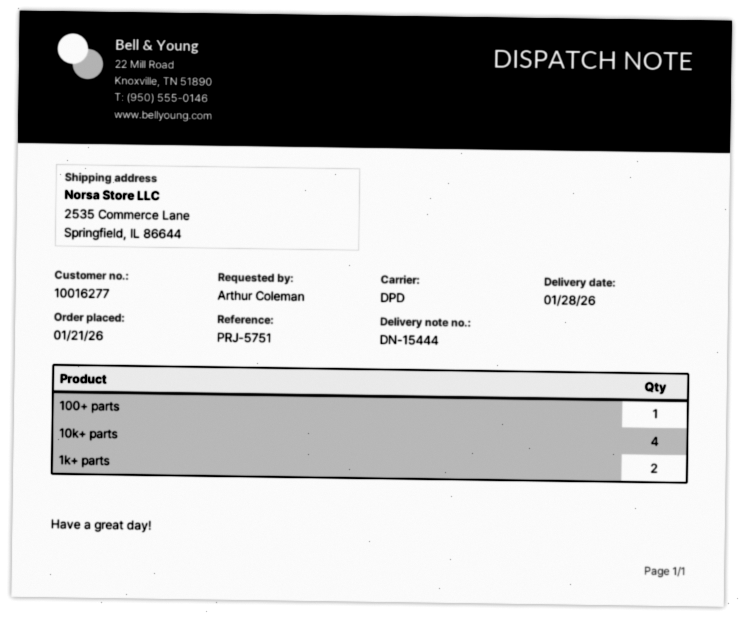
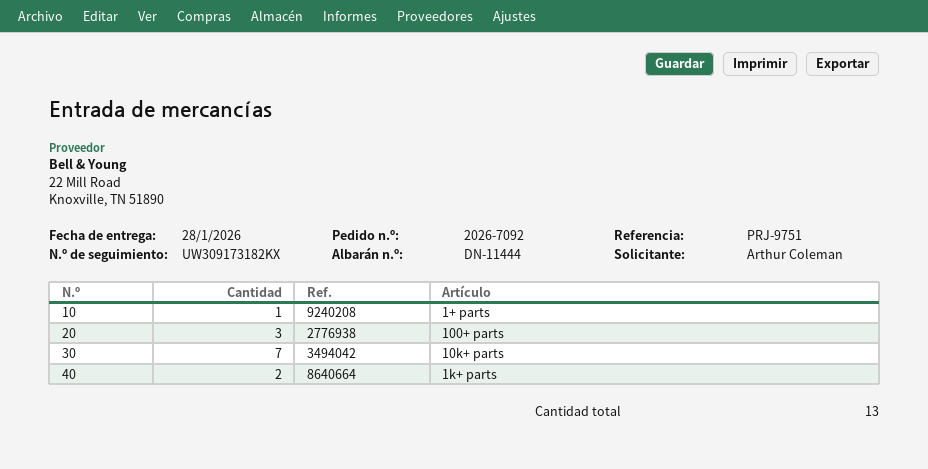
delivery note number: DN-15444 -> DN-11444
reference: PRJ-5751 -> PRJ-9751
100+ parts: 1 -> 3
10k+ parts: 4 -> 7
1+ parts: none -> 1

